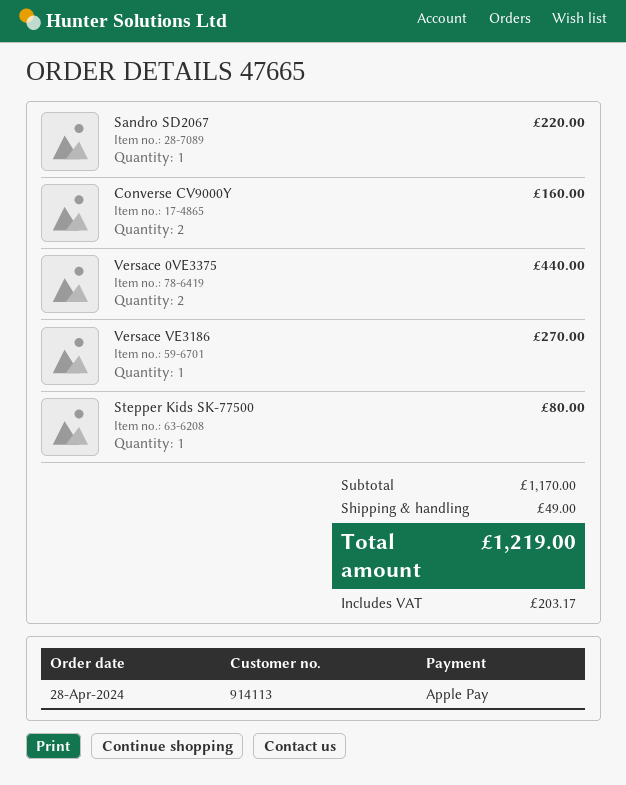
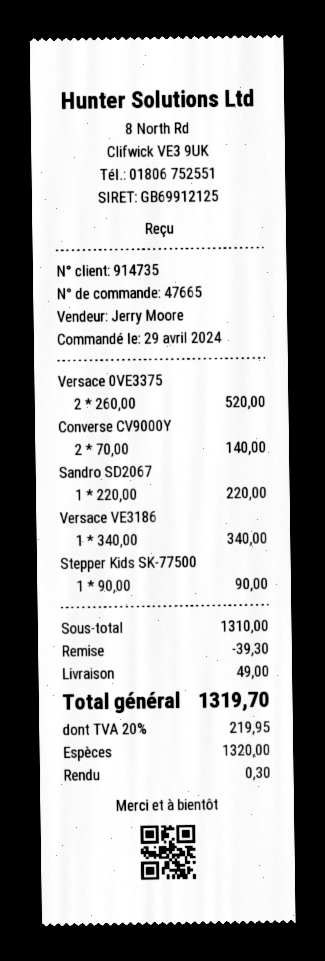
order date: 2024-04-28 -> 2024-04-29
customer number: 914113 -> 914735
payment method: Apple Pay -> cash
Converse CV9000Y: 2 for 160.00 -> 2 for 140.00
Versace 0VE3375: 2 for 440.00 -> 2 for 520.00
Versace VE3186: 1 for 270.00 -> 1 for 340.00
Stepper Kids SK-77500: 1 for 80.00 -> 1 for 90.00
subtotal: 1170.00 -> 1310.00
discount: none -> 39.30
tax: 203.17 -> 219.95
total: 1219.00 -> 1319.70

